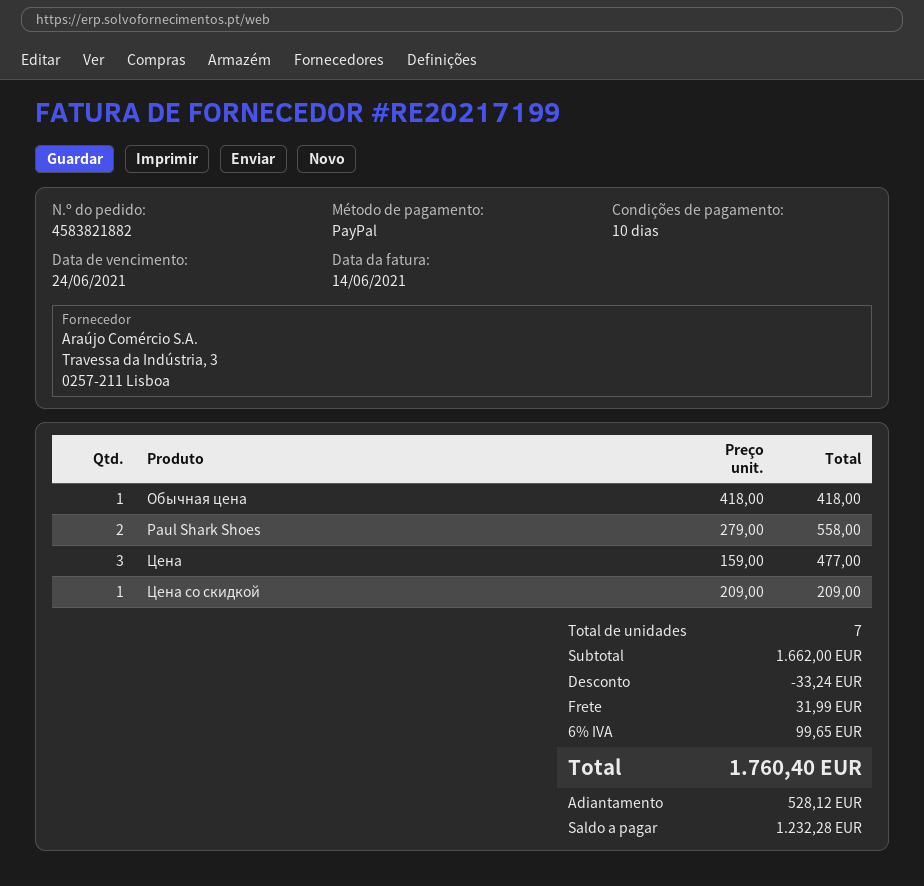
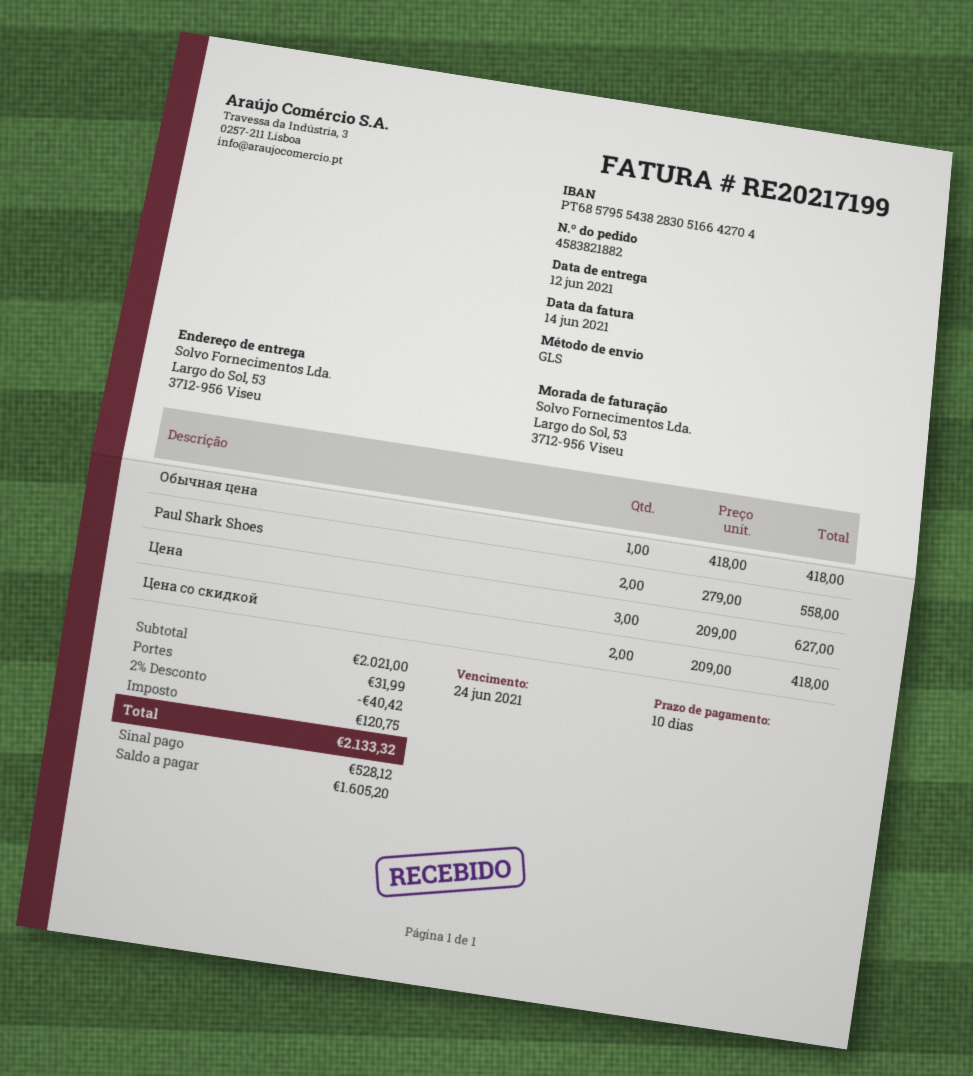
Цена: 3 x 159.00 = 477.00 -> 3 x 209.00 = 627.00
Цена со скидкой: 1 x 209.00 = 209.00 -> 2 x 209.00 = 418.00
subtotal: 1662.00 -> 2021.00
discount: 33.24 -> 40.42
tax: 99.65 -> 120.75
total: 1760.40 -> 2133.32
balance: 1232.28 -> 1605.20

